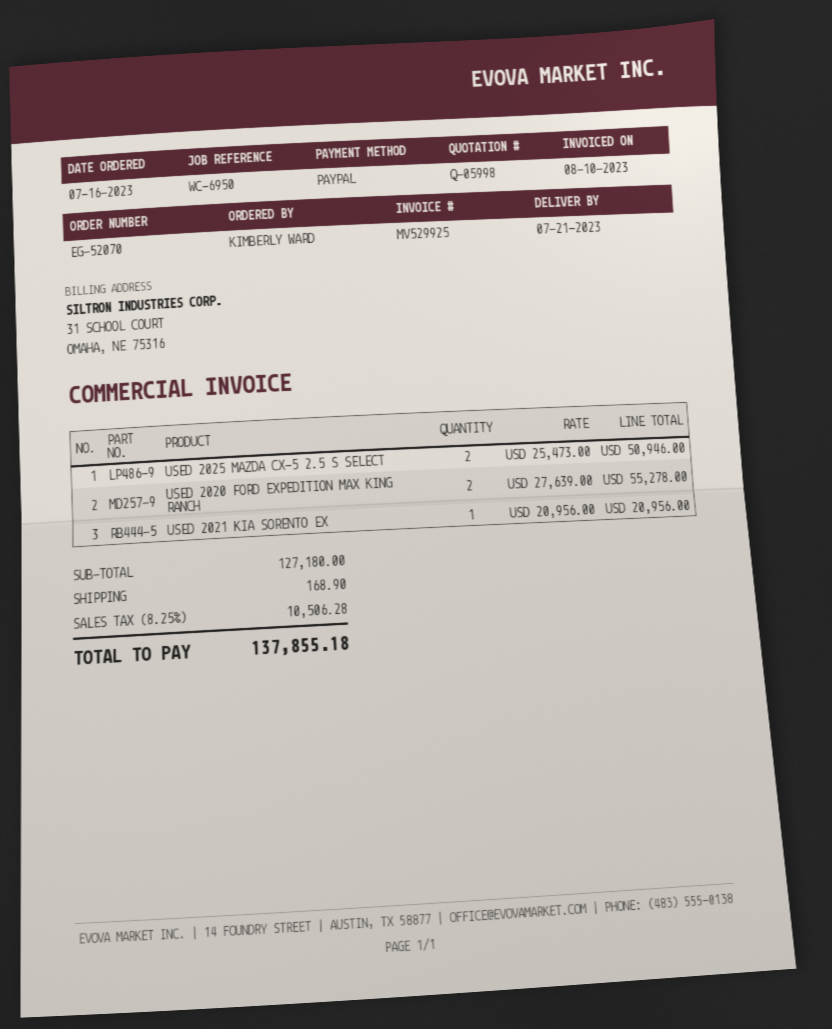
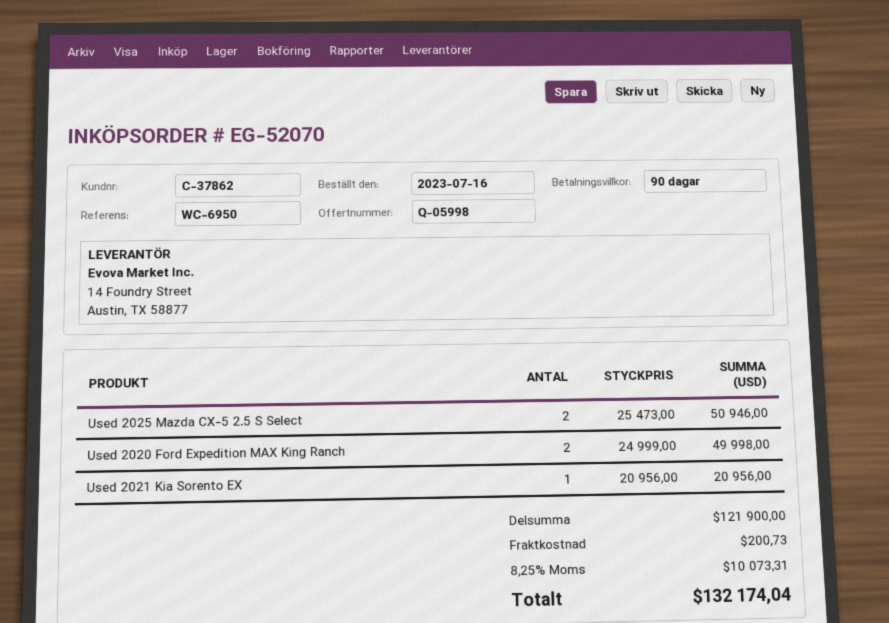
USED 2020 FORD EXPEDITION MAX KING RANCH: 2 x 27639.00 = 55278.00 -> 2 x 24999.00 = 49998.00
subtotal: 127180.00 -> 121900.00
shipping: 168.90 -> 200.73
tax: 8.25% = 10506.28 -> 8.25% = 10073.31
total: 137855.18 -> 132174.04

